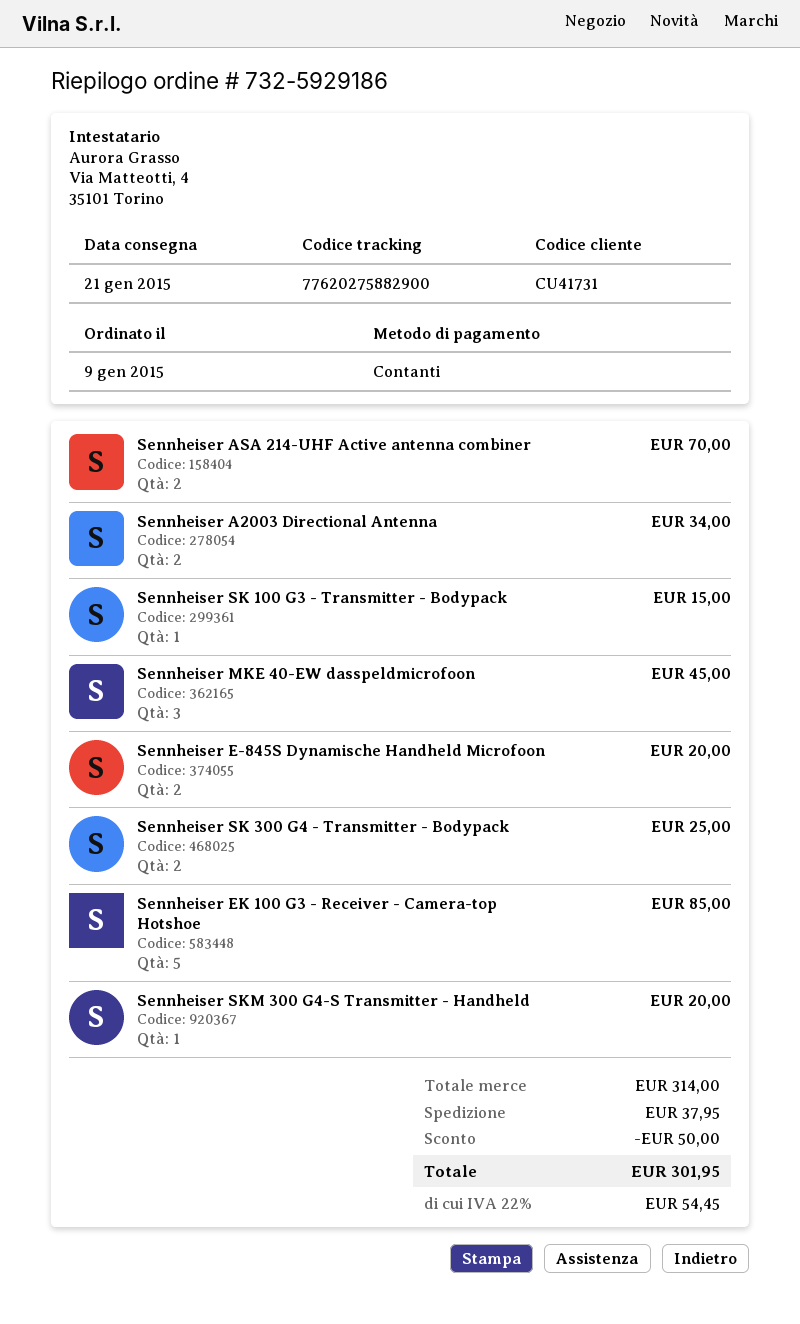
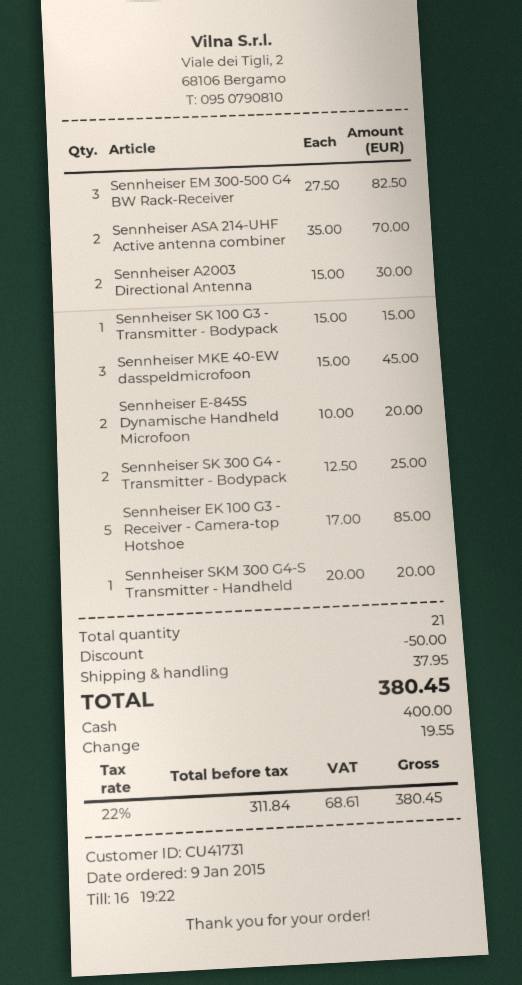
Sennheiser A2003 Directional Antenna: 2 for 34.00 -> 2 for 30.00
Sennheiser EM 300-500 G4 BW Rack-Receiver: none -> 3 for 82.50
tax: 22% = 54.45 -> 22% = 68.61
total: 301.95 -> 380.45

